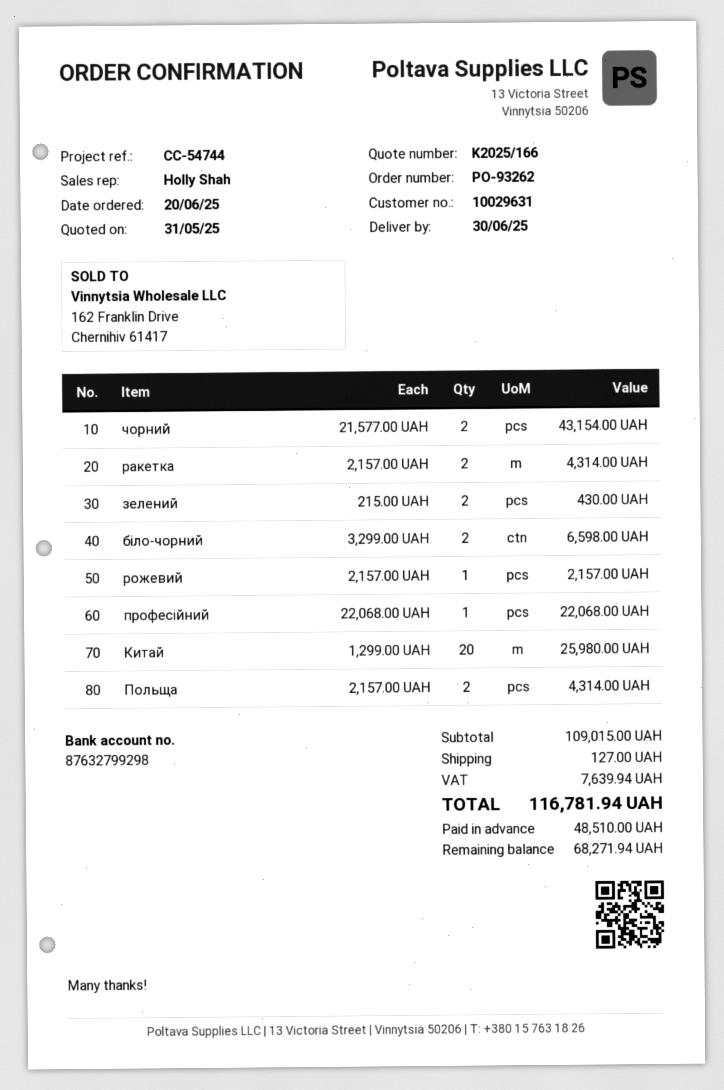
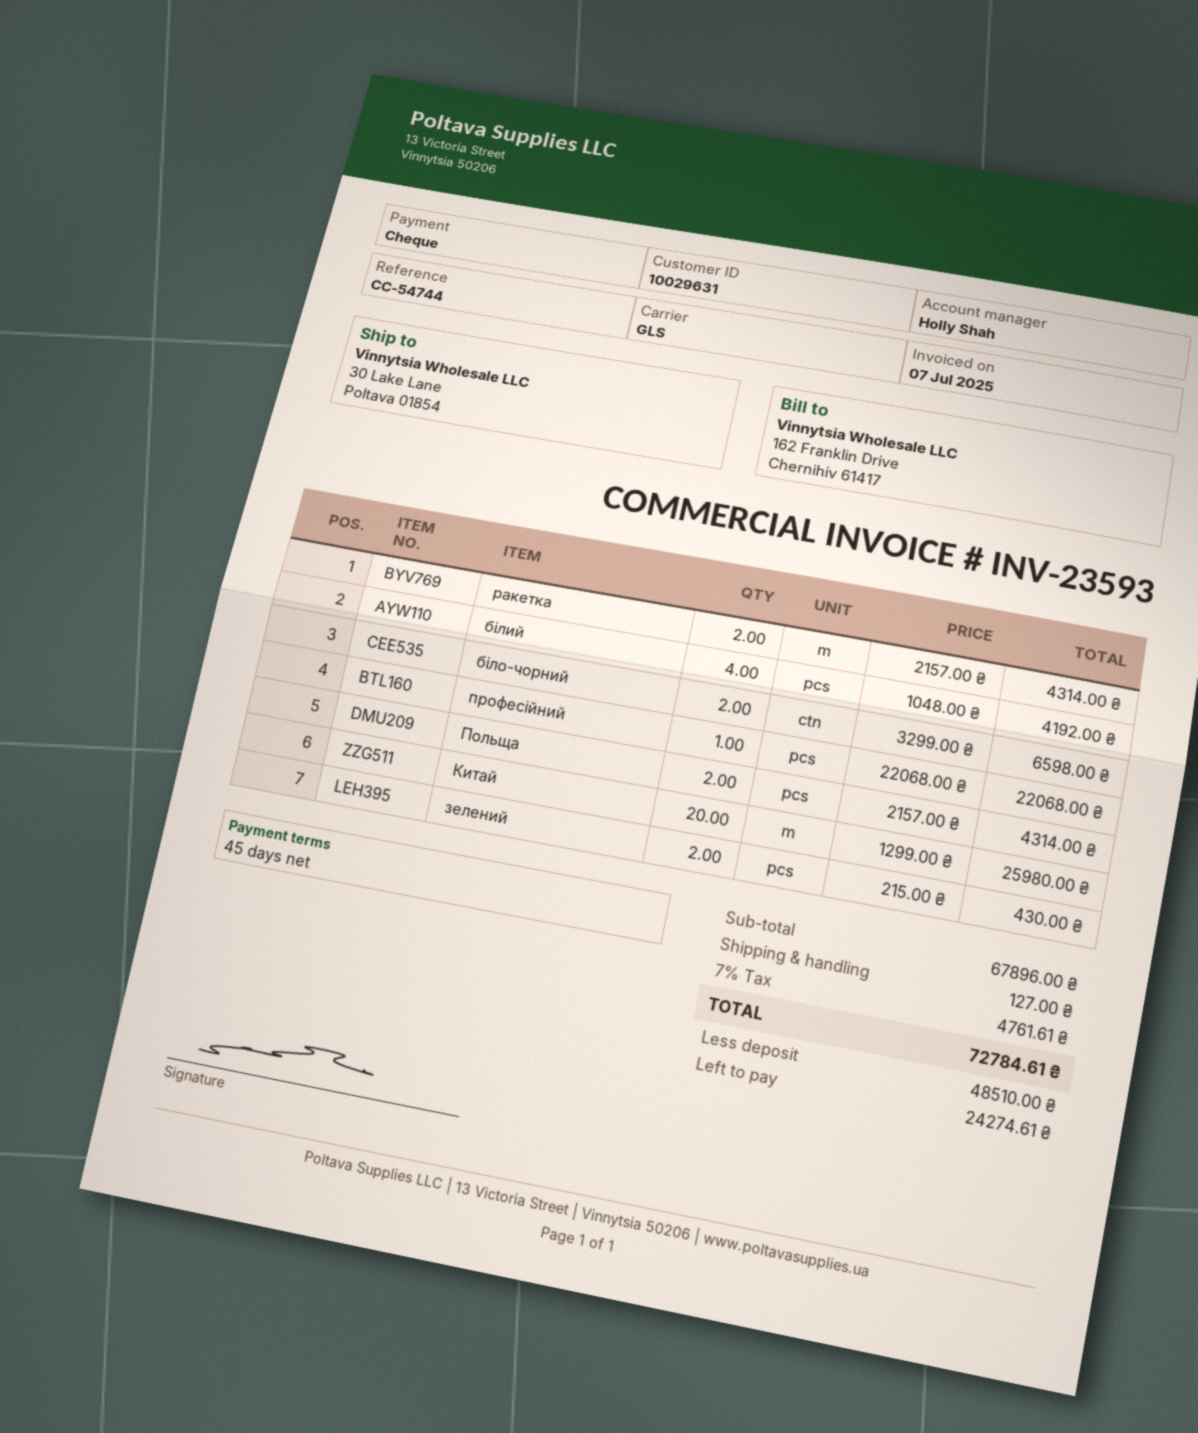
чорний: 2 x 21577.00 = 43154.00 -> none
рожевий: 1 x 2157.00 = 2157.00 -> none
білий: none -> 4 x 1048.00 = 4192.00
subtotal: 109015.00 -> 67896.00
tax: 7639.94 -> 4761.61
total: 116781.94 -> 72784.61
balance: 68271.94 -> 24274.61

